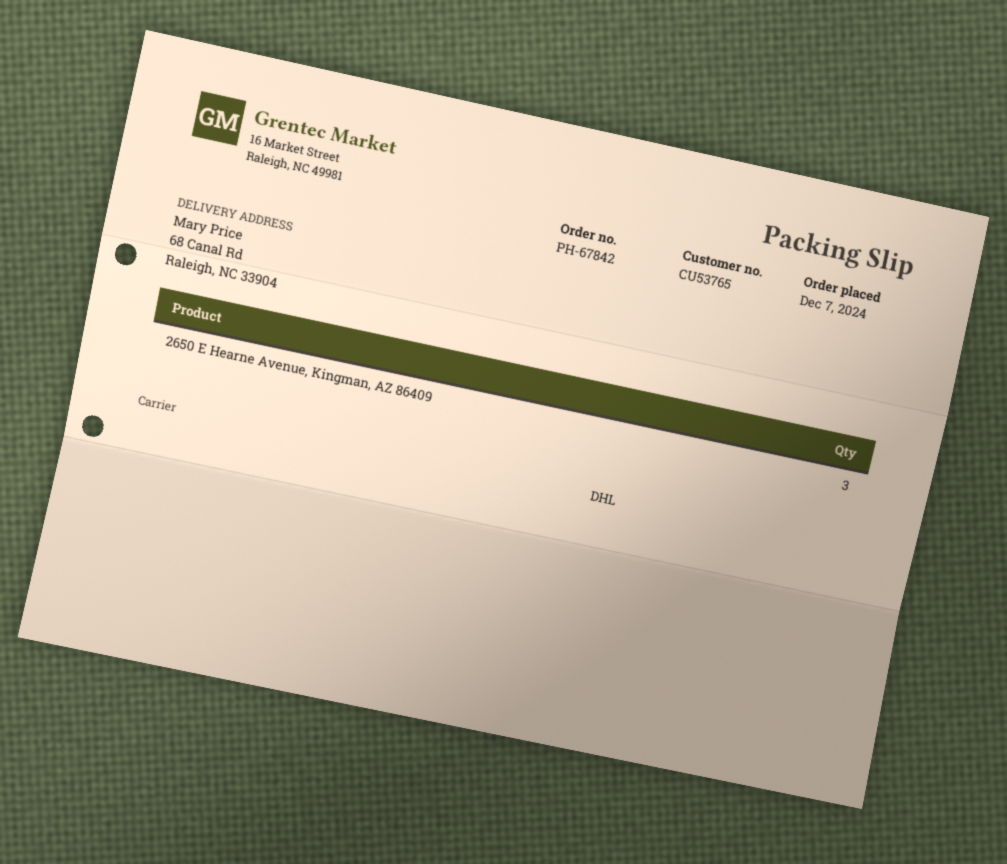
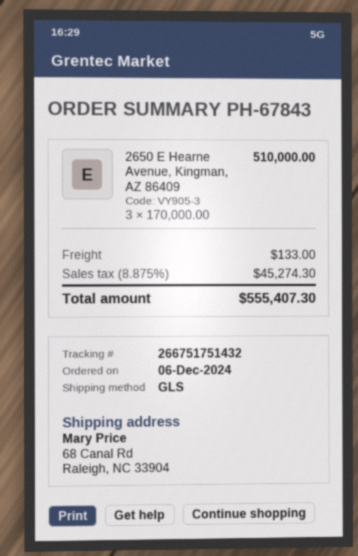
order number: PH-67842 -> PH-67843
order date: 2024-12-07 -> 2024-12-06
shipping method: DHL -> GLS

